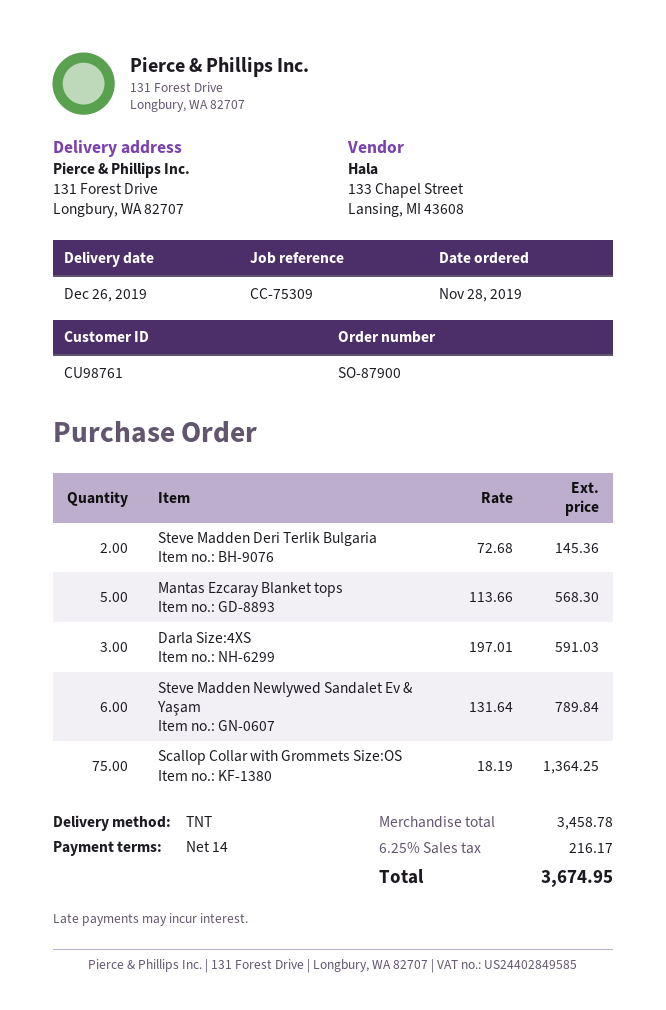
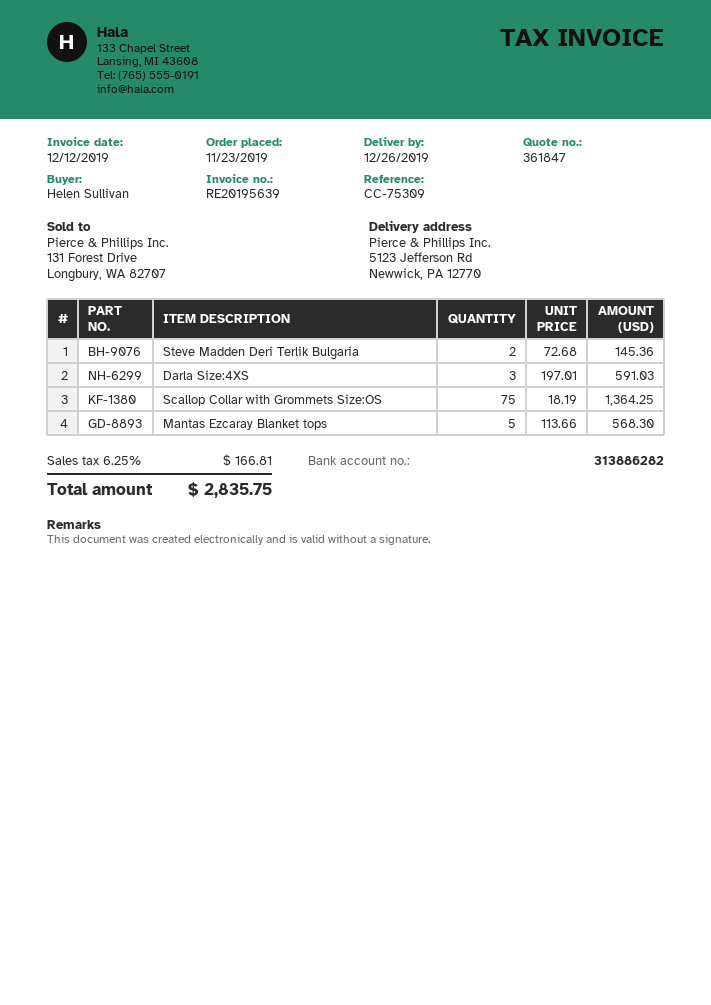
order date: 2019-11-28 -> 2019-11-23
ship to: 131 Forest Drive, Longbury, WA 82707 -> 5123 Jefferson Rd, Newwick, PA 12770
Steve Madden Newlywed Sandalet Ev & Yaşam: 6 x 131.64 = 789.84 -> none
tax: 6.25% = 216.17 -> 6.25% = 166.81
total: 3674.95 -> 2835.75

